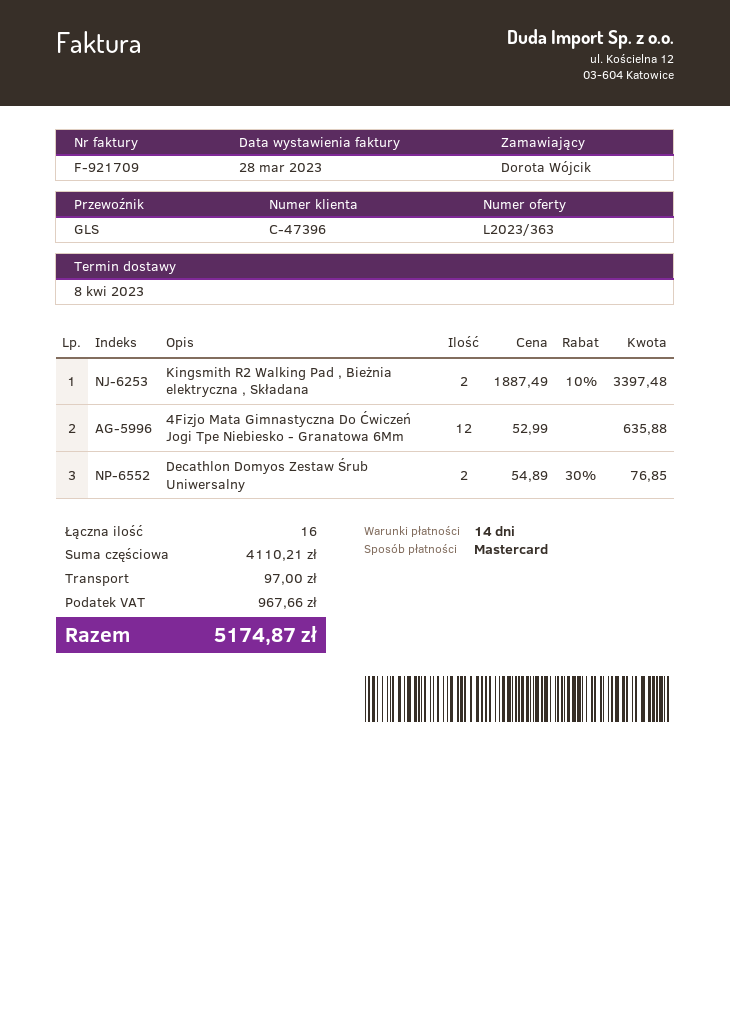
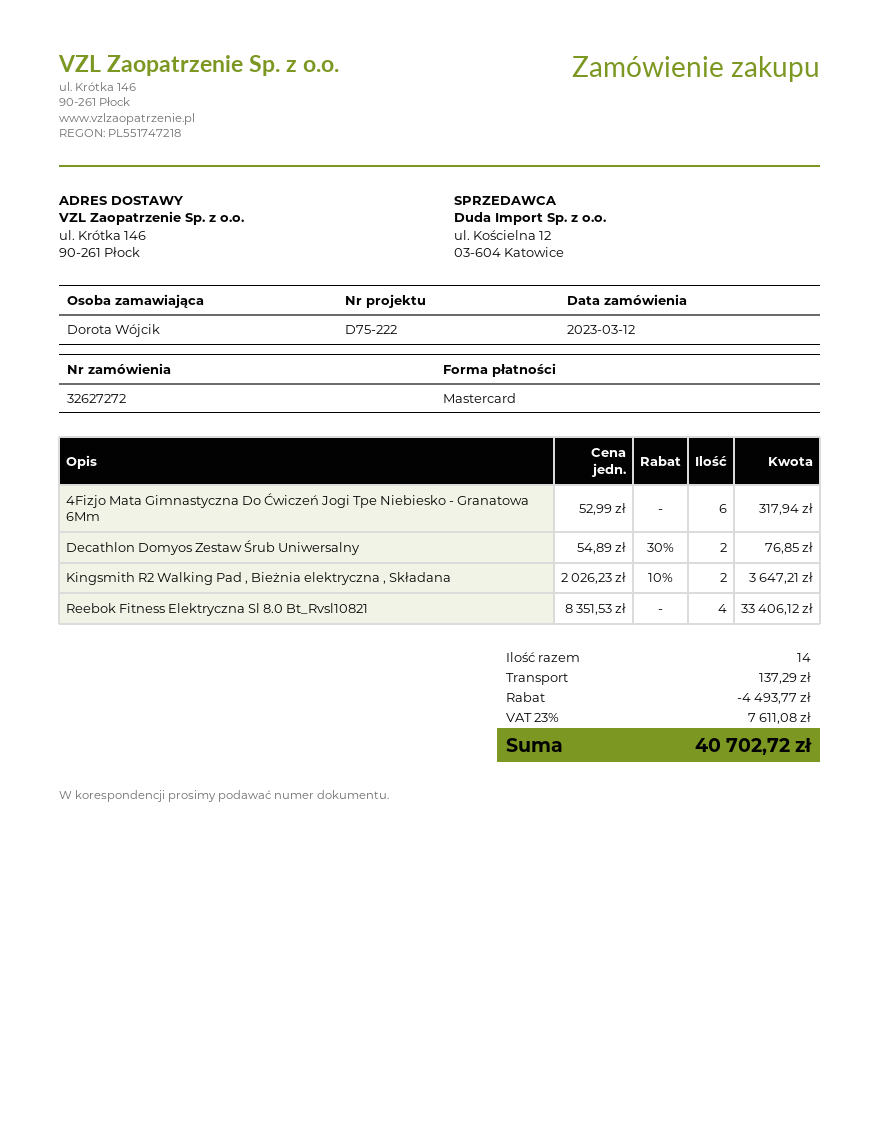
Kingsmith R2 Walking Pad , Bieżnia elektryczna , Składana: 2 x 1887.49 - 10% = 3397.48 -> 2 x 2026.23 - 10% = 3647.21
4Fizjo Mata Gimnastyczna Do Ćwiczeń Jogi Tpe Niebiesko - Granatowa 6Mm: 12 x 52.99 = 635.88 -> 6 x 52.99 = 317.94
Reebok Fitness Elektryczna Sl 8.0 Bt_Rvsl10821: none -> 4 x 8351.53 = 33406.12
total quantity: 16 -> 14
discount: none -> 4493.77
shipping: 97.00 -> 137.29
tax: 967.66 -> 7611.08
total: 5174.87 -> 40702.72

